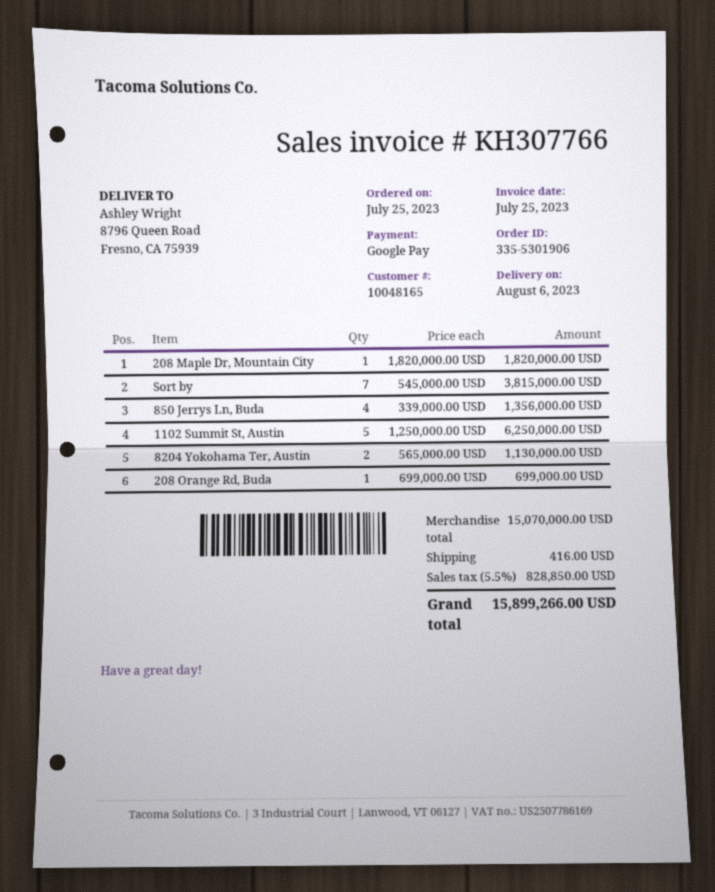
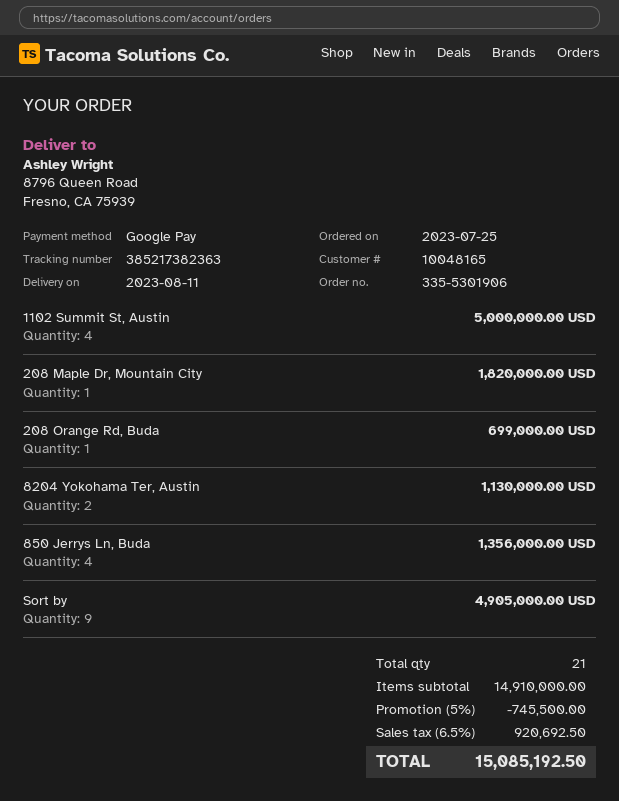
delivery date: 2023-08-06 -> 2023-08-11
Sort by: 7 for 3815000.00 -> 9 for 4905000.00
1102 Summit St, Austin: 5 for 6250000.00 -> 4 for 5000000.00
subtotal: 15070000.00 -> 14910000.00
discount: none -> 5% = 745500.00
shipping: 416.00 -> none
tax: 5.5% = 828850.00 -> 6.5% = 920692.50
total: 15899266.00 -> 15085192.50

